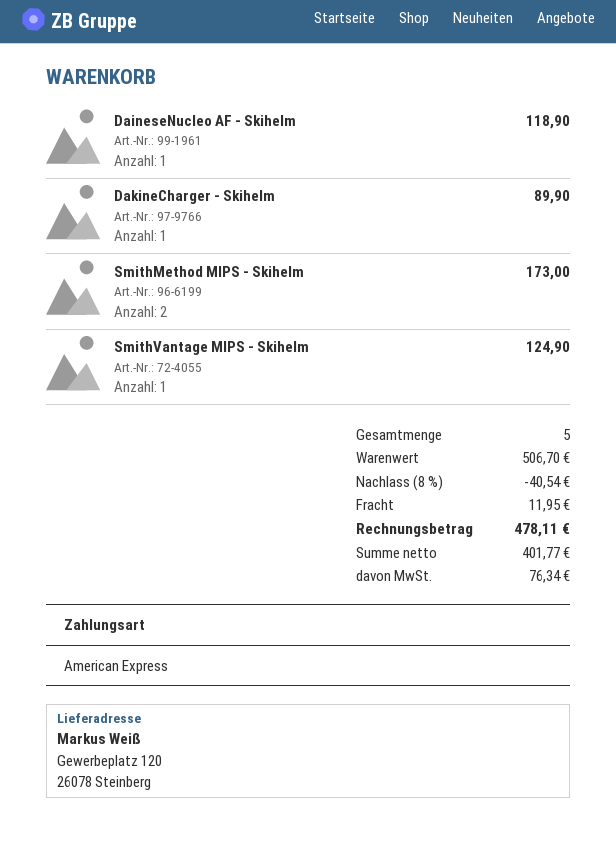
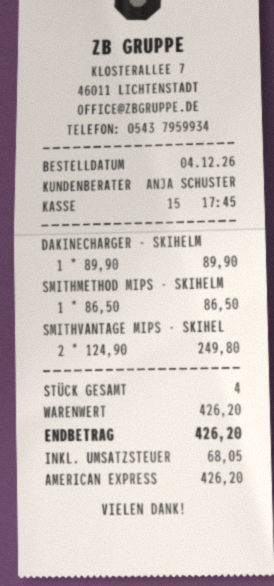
DaineseNucleo AF - Skihelm: 1 for 118.90 -> none
SmithMethod MIPS - Skihelm: 2 for 173.00 -> 1 for 86.50
SmithVantage MIPS - Skihelm: 1 for 124.90 -> 2 for 249.80
total quantity: 5 -> 4
subtotal: 506.70 -> 426.20
discount: 8% = 40.54 -> none
shipping: 11.95 -> none
tax: 76.34 -> 68.05
total: 478.11 -> 426.20

